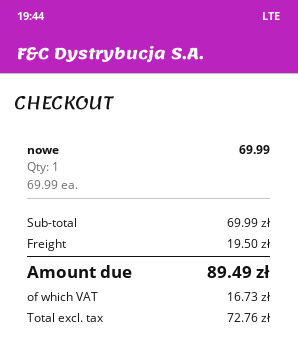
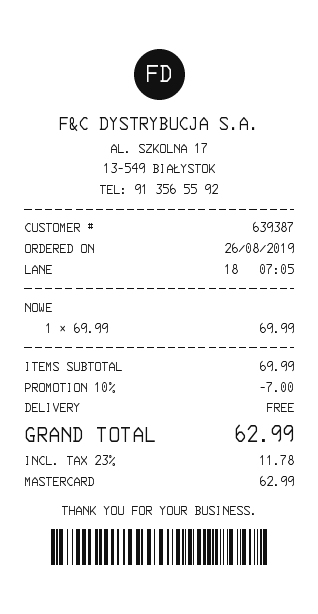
discount: none -> 10% = 7.00
shipping: 19.50 -> 0.00
tax: 16.73 -> 11.78
total: 89.49 -> 62.99

